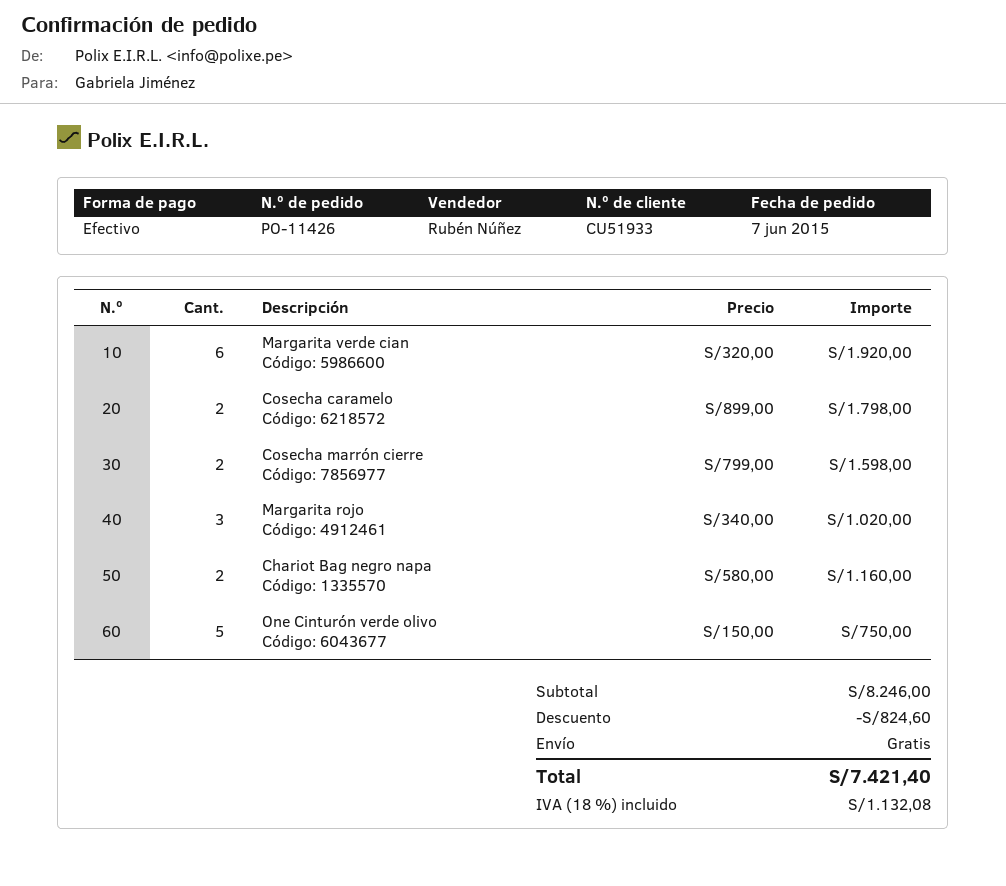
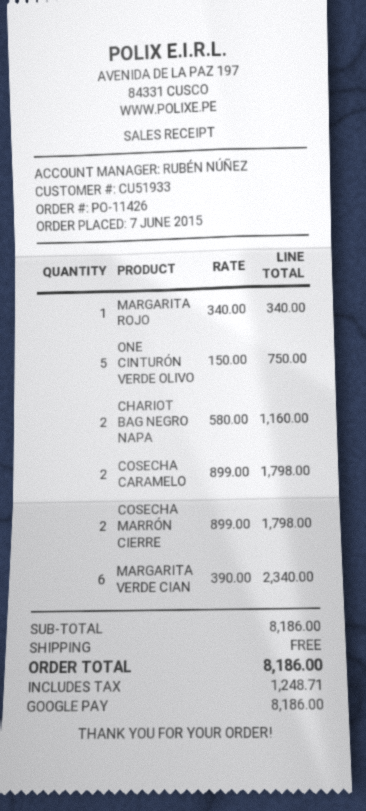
payment method: cash -> Google Pay
Margarita verde cian: 6 x 320.00 = 1920.00 -> 6 x 390.00 = 2340.00
Cosecha marrón cierre: 2 x 799.00 = 1598.00 -> 2 x 899.00 = 1798.00
Margarita rojo: 3 x 340.00 = 1020.00 -> 1 x 340.00 = 340.00
subtotal: 8246.00 -> 8186.00
discount: 824.60 -> none
tax: 1132.08 -> 1248.71
total: 7421.40 -> 8186.00

